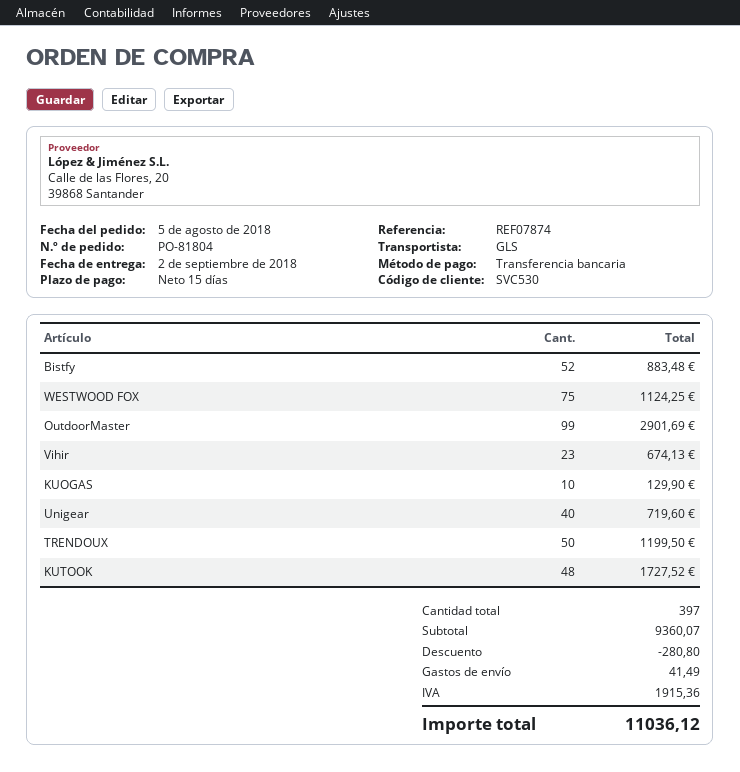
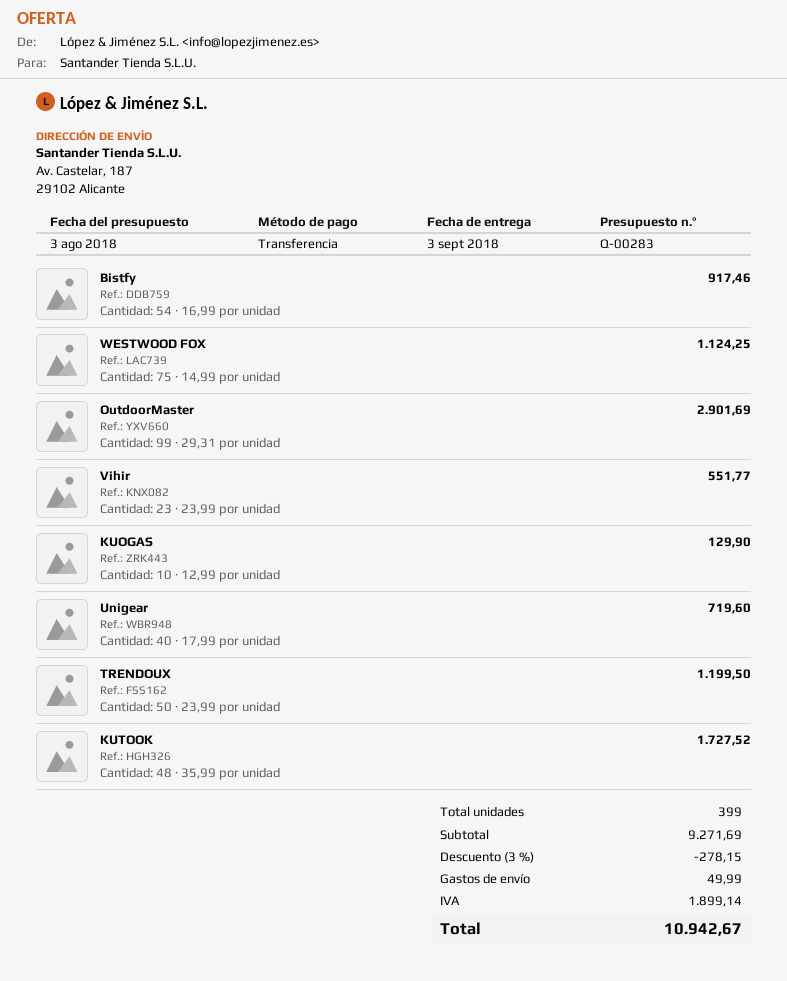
delivery date: 2018-09-02 -> 2018-09-03
Bistfy: 52 for 883.48 -> 54 for 917.46
Vihir: 23 for 674.13 -> 23 for 551.77
total quantity: 397 -> 399
subtotal: 9360.07 -> 9271.69
discount: 280.80 -> 278.15
shipping: 41.49 -> 49.99
tax: 1915.36 -> 1899.14
total: 11036.12 -> 10942.67

